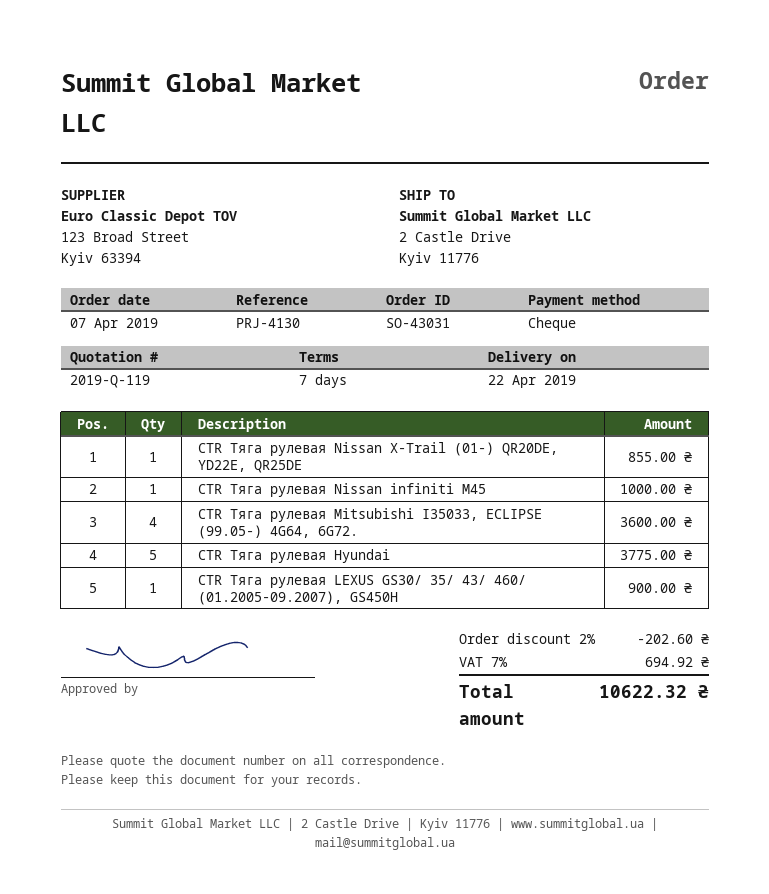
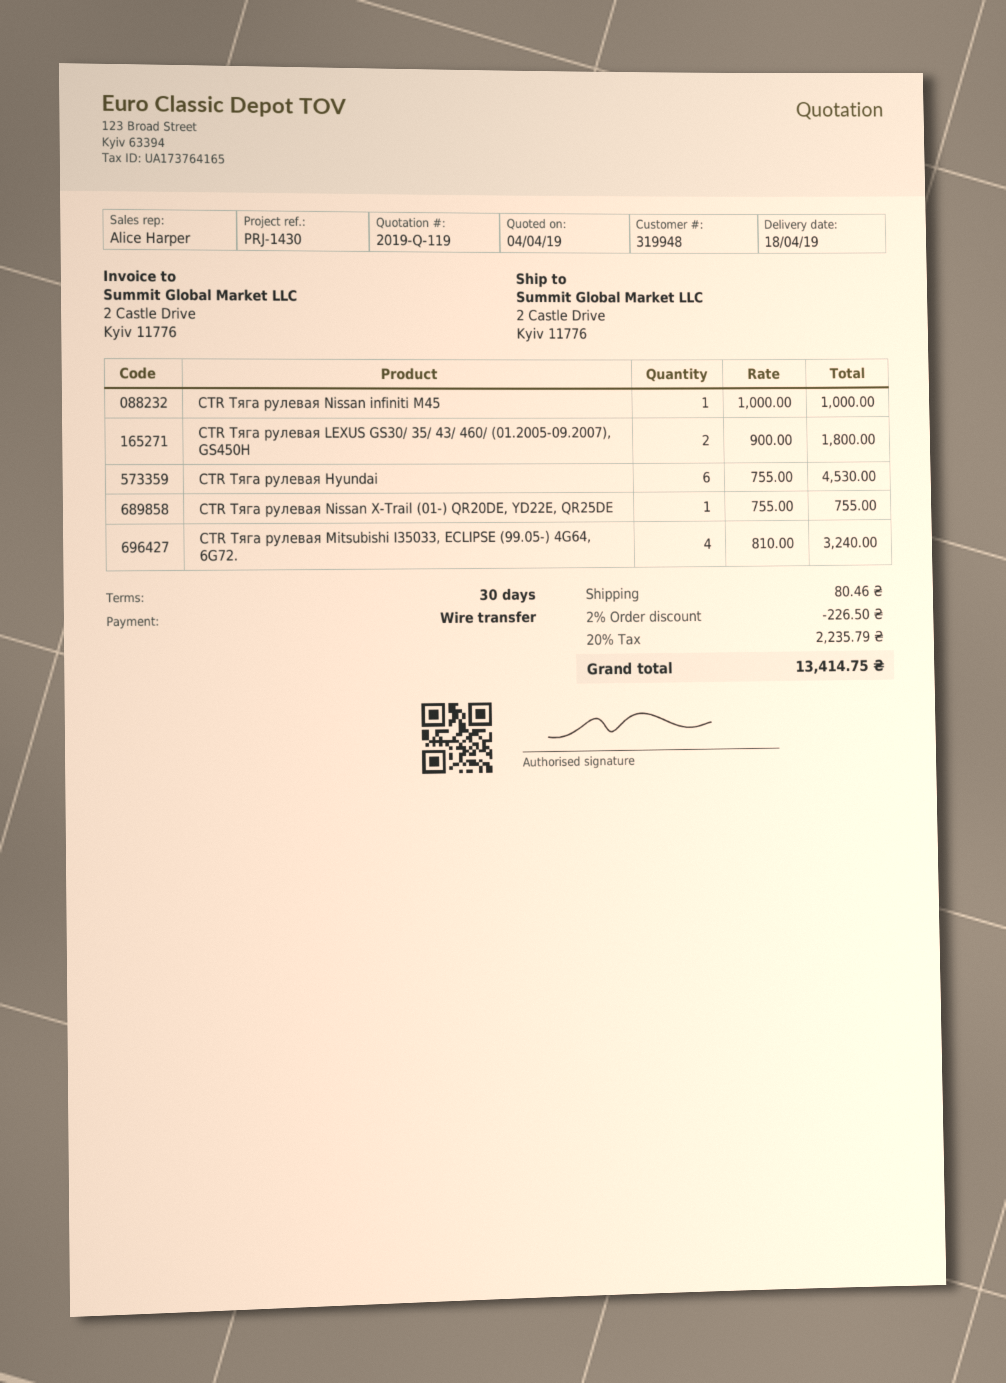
delivery date: 2019-04-22 -> 2019-04-18
payment terms: 7 days -> 30 days
reference: PRJ-4130 -> PRJ-1430
payment method: cheque -> bank transfer
CTR Тяга рулевая Nissan X-Trail (01-) QR20DE, YD22E, QR25DE: 1 for 855.00 -> 1 for 755.00
CTR Тяга рулевая Mitsubishi I35033, ECLIPSE (99.05-) 4G64, 6G72.: 4 for 3600.00 -> 4 for 3240.00
CTR Тяга рулевая Hyundai: 5 for 3775.00 -> 6 for 4530.00
CTR Тяга рулевая LEXUS GS30/ 35/ 43/ 460/ (01.2005-09.2007), GS450H: 1 for 900.00 -> 2 for 1800.00
discount: 2% = 202.60 -> 2% = 226.50
shipping: none -> 80.46
tax: 7% = 694.92 -> 20% = 2235.79
total: 10622.32 -> 13414.75

